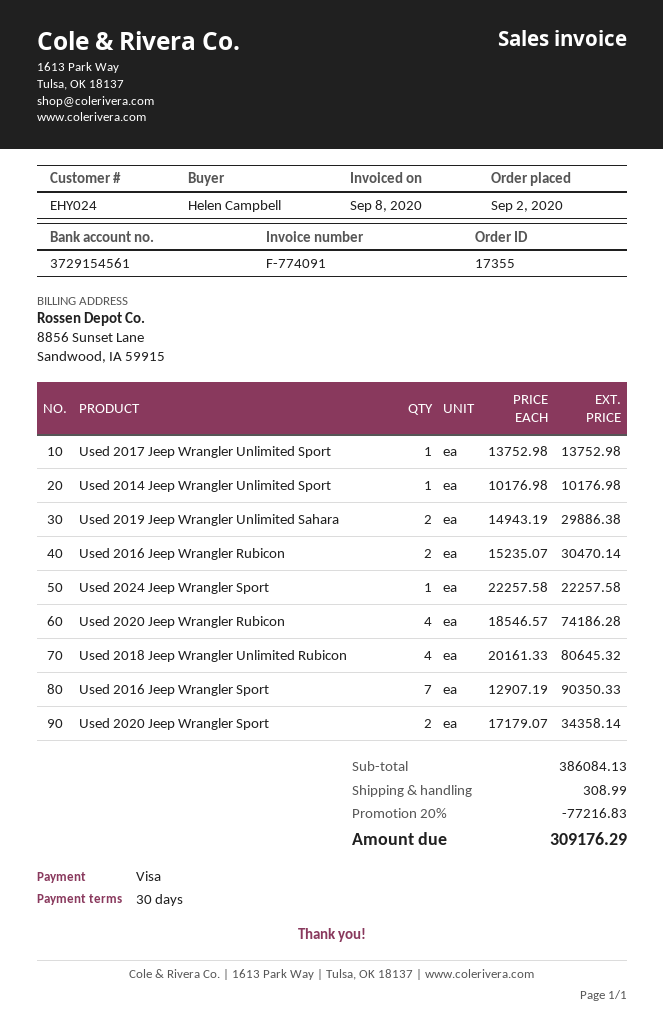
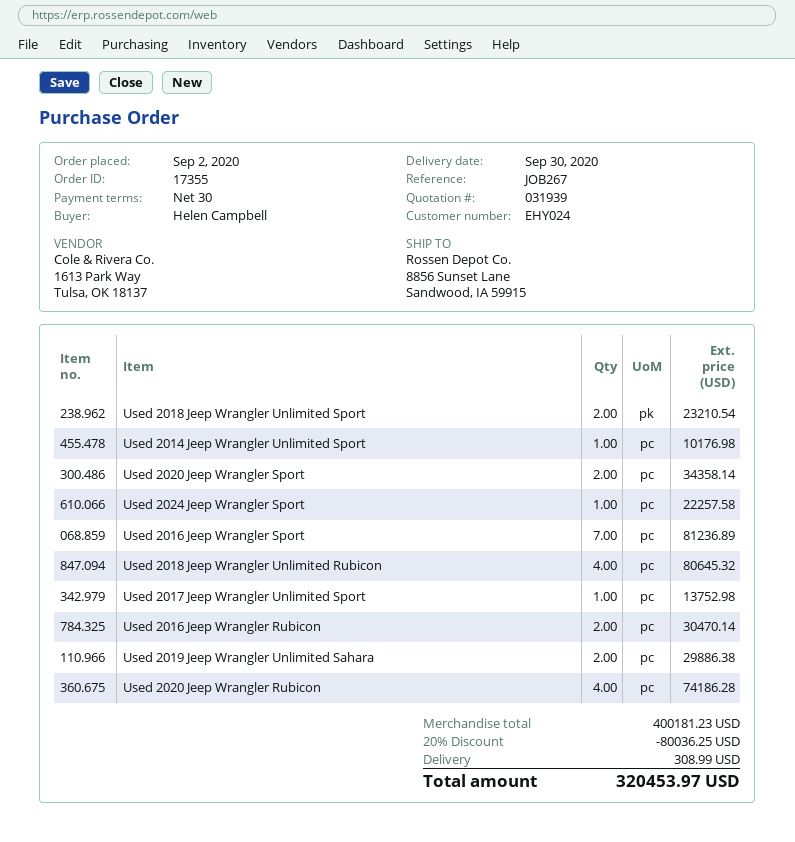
Used 2016 Jeep Wrangler Sport: 7 for 90350.33 -> 7 for 81236.89
Used 2018 Jeep Wrangler Unlimited Sport: none -> 2 for 23210.54
subtotal: 386084.13 -> 400181.23
discount: 20% = 77216.83 -> 20% = 80036.25
total: 309176.29 -> 320453.97

